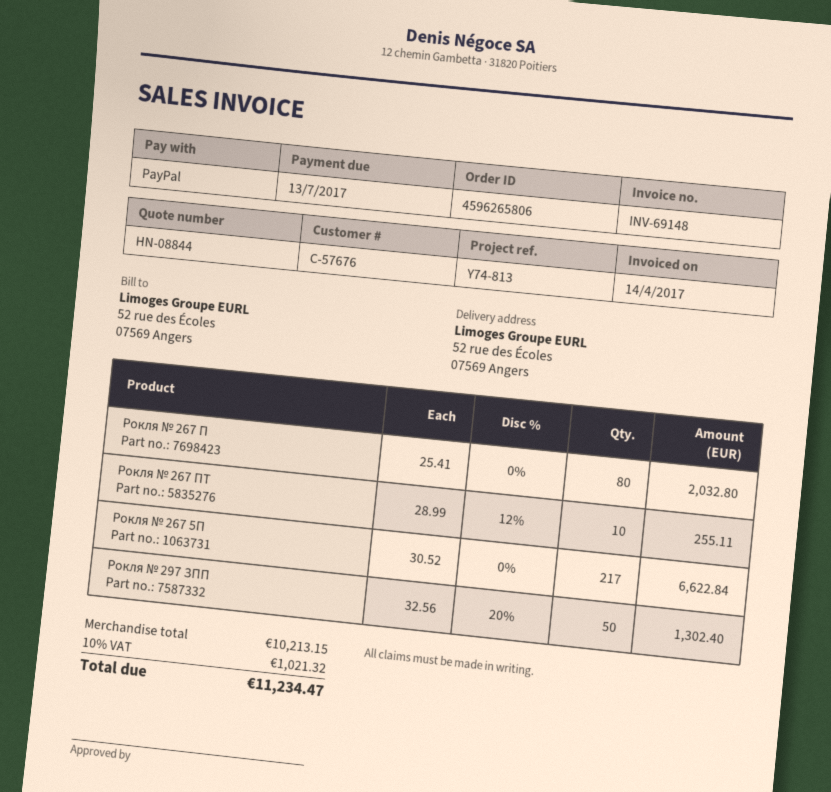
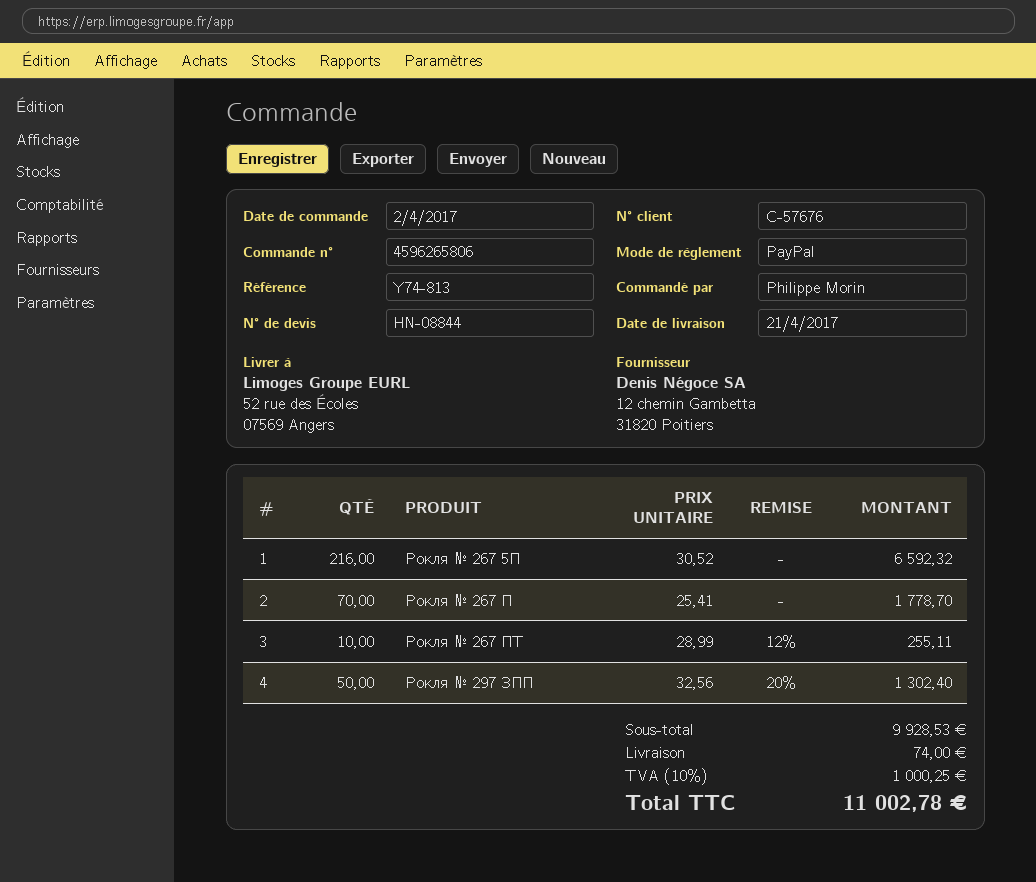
Рокля № 267 П: 80 x 25.41 = 2032.80 -> 70 x 25.41 = 1778.70
Рокля № 267 5П: 217 x 30.52 = 6622.84 -> 216 x 30.52 = 6592.32
subtotal: 10213.15 -> 9928.53
shipping: none -> 74.00
tax: 10% = 1021.32 -> 10% = 1000.25
total: 11234.47 -> 11002.78

